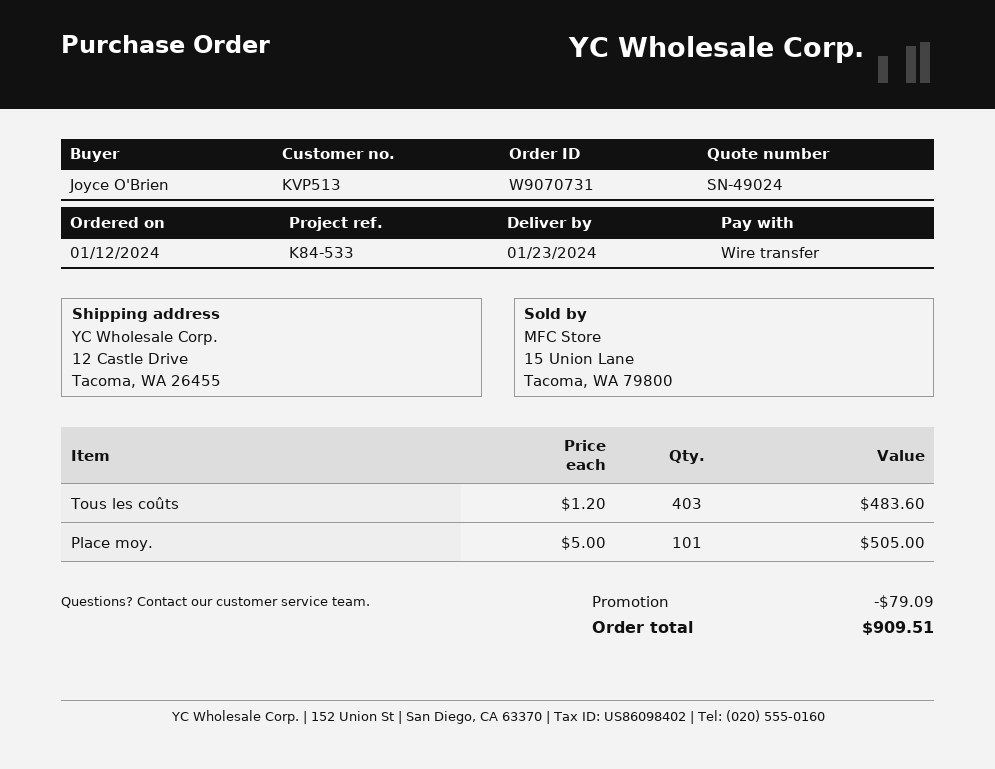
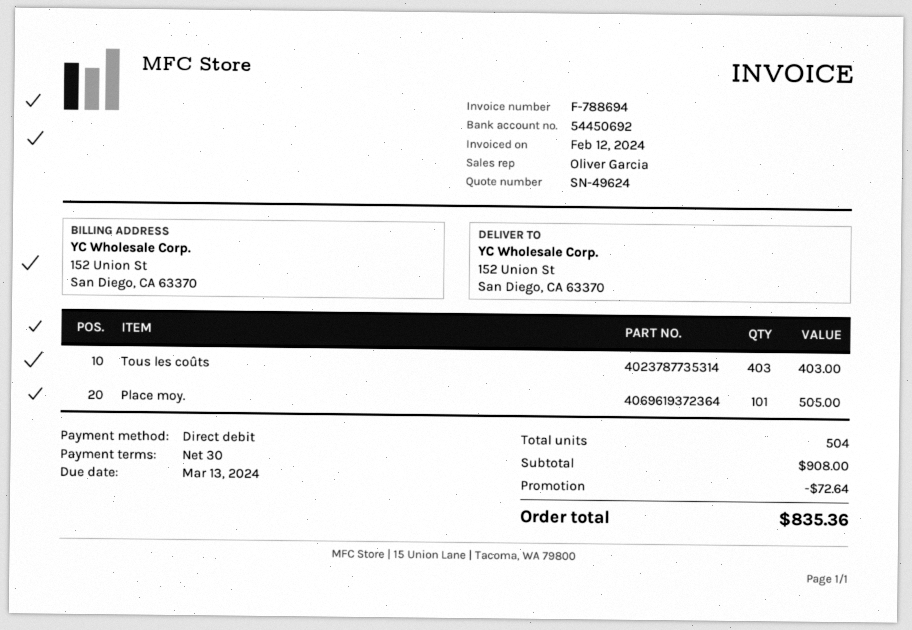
quote number: SN-49024 -> SN-49624
payment method: bank transfer -> direct debit
ship to: 12 Castle Drive, Tacoma, WA 26455 -> 152 Union St, San Diego, CA 63370
Tous les coûts: 403 for 483.60 -> 403 for 403.00
discount: 79.09 -> 72.64
total: 909.51 -> 835.36

